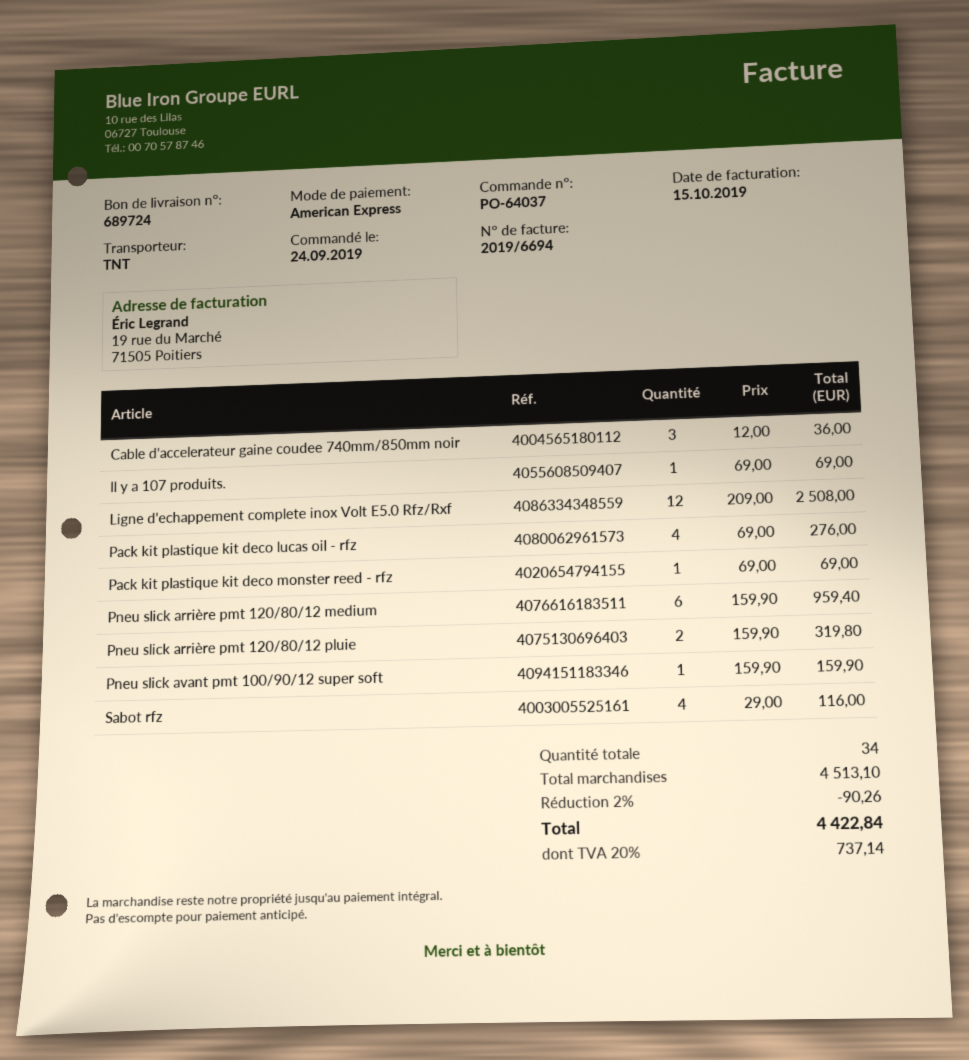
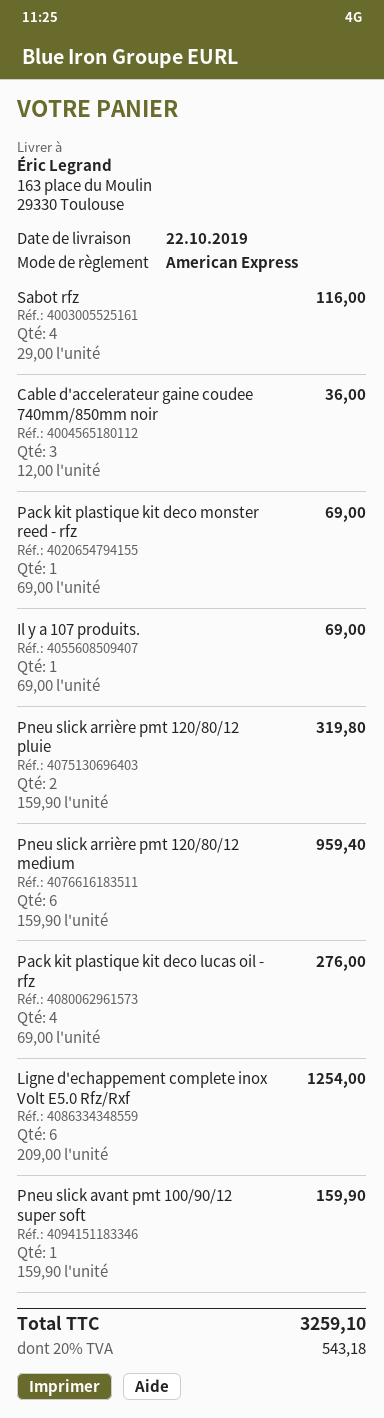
Ligne d'echappement complete inox Volt E5.0 Rfz/Rxf: 12 x 209.00 = 2508.00 -> 6 x 209.00 = 1254.00
discount: 2% = 90.26 -> none
tax: 20% = 737.14 -> 20% = 543.18
total: 4422.84 -> 3259.10

